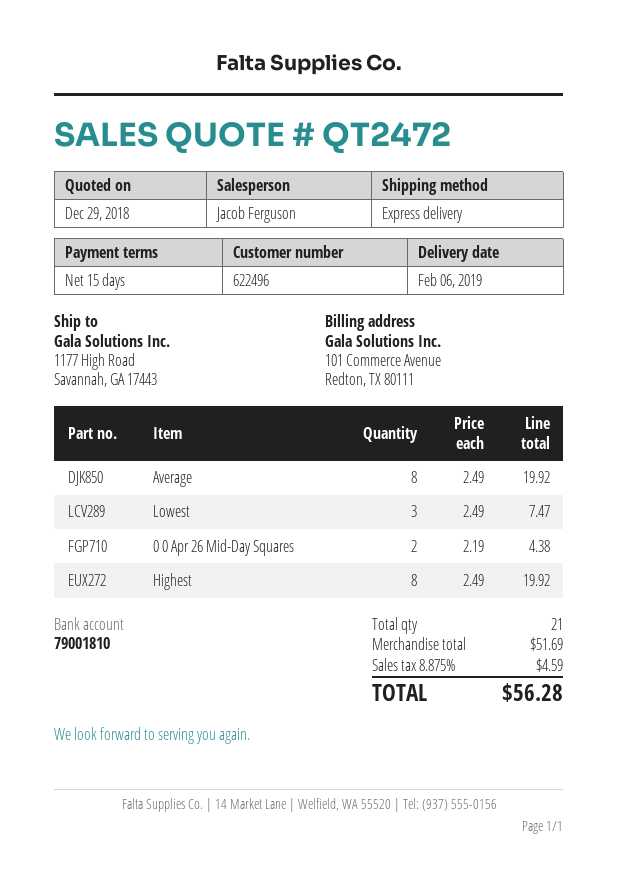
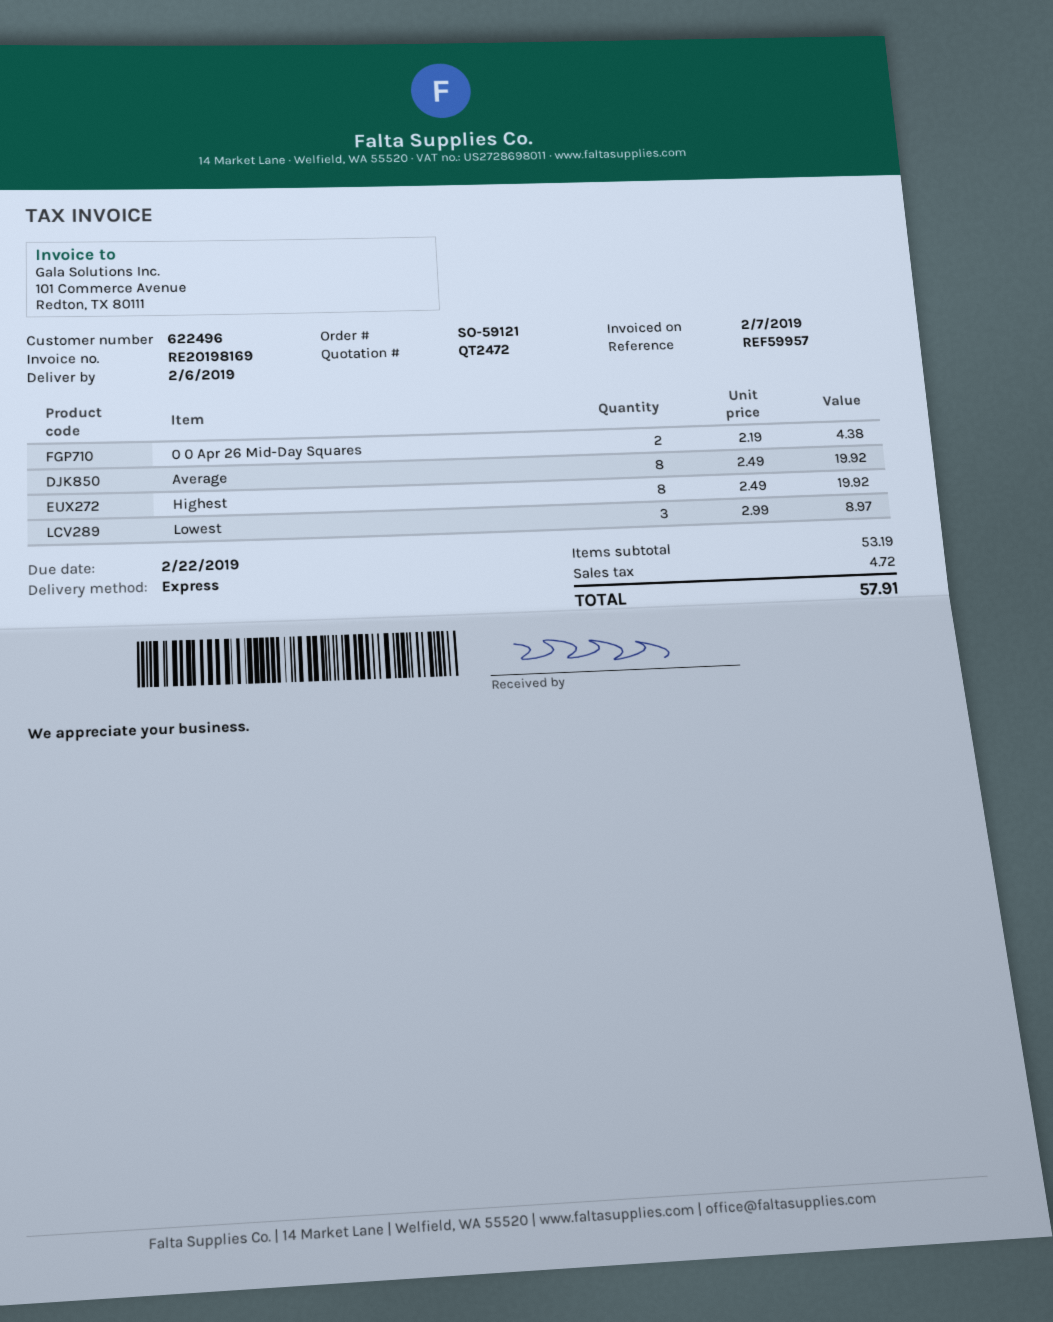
Lowest: 3 x 2.49 = 7.47 -> 3 x 2.99 = 8.97
subtotal: 51.69 -> 53.19
tax: 4.59 -> 4.72
total: 56.28 -> 57.91

